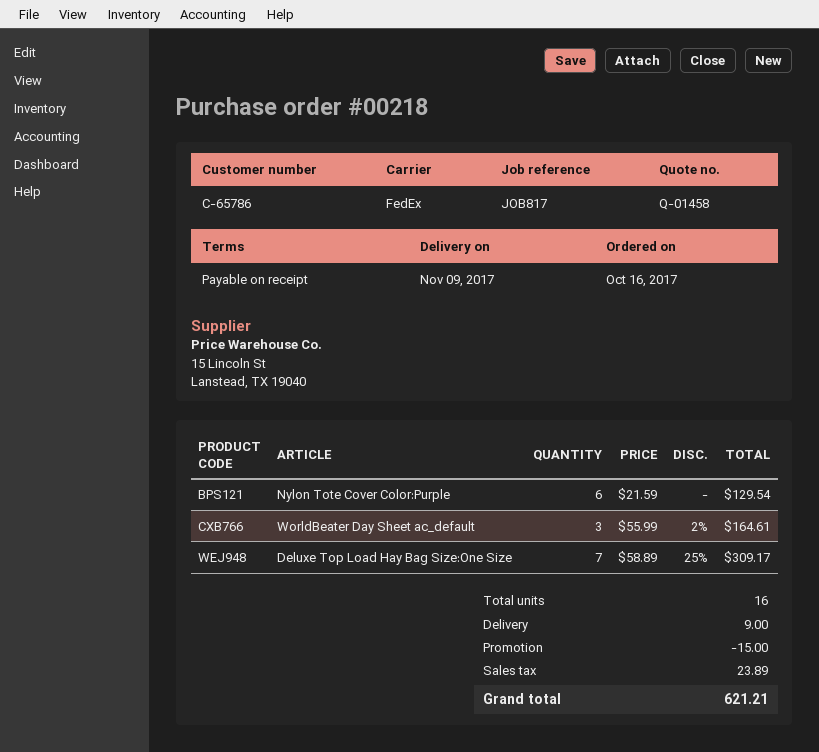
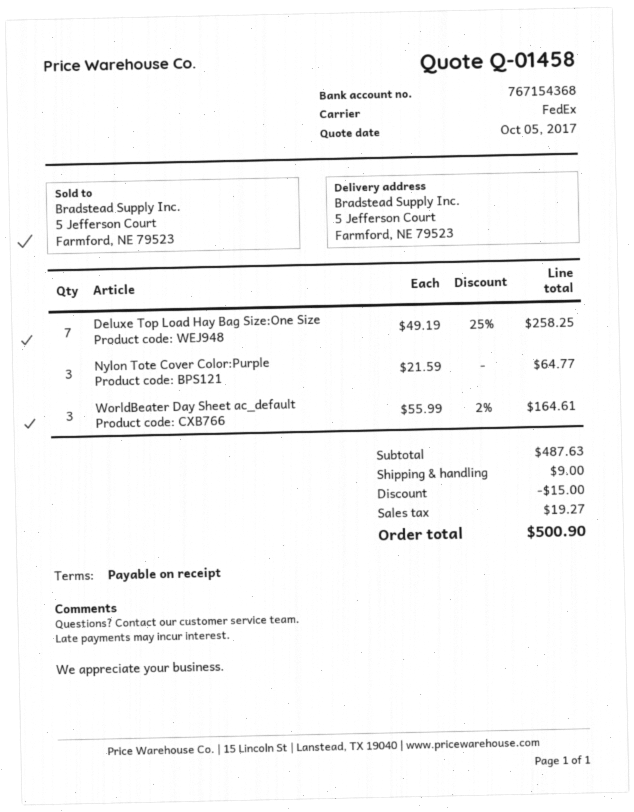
Nylon Tote Cover Color:Purple: 6 x 21.59 = 129.54 -> 3 x 21.59 = 64.77
Deluxe Top Load Hay Bag Size:One Size: 7 x 58.89 - 25% = 309.17 -> 7 x 49.19 - 25% = 258.25
tax: 23.89 -> 19.27
total: 621.21 -> 500.90

